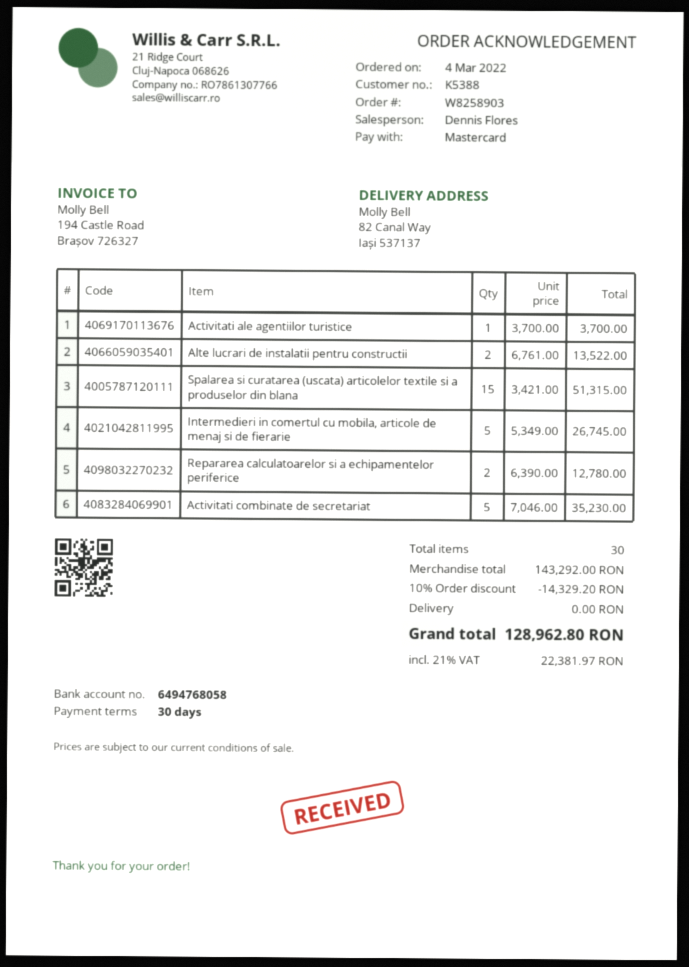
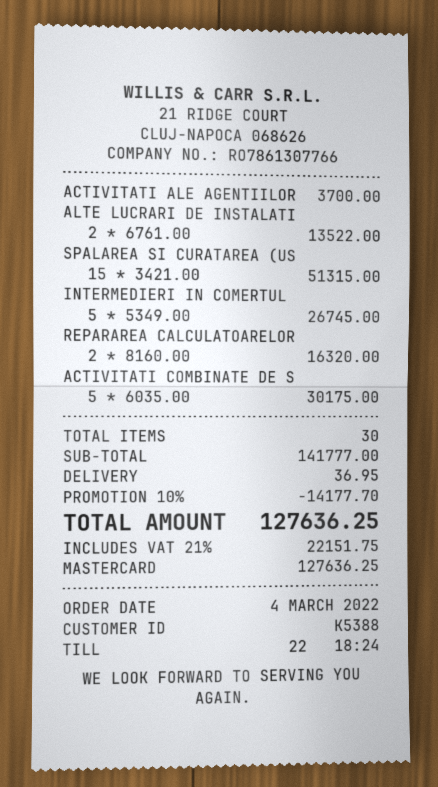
Repararea calculatoarelor si a echipamentelor periferice: 2 x 6390.00 = 12780.00 -> 2 x 8160.00 = 16320.00
Activitati combinate de secretariat: 5 x 7046.00 = 35230.00 -> 5 x 6035.00 = 30175.00
subtotal: 143292.00 -> 141777.00
discount: 10% = 14329.20 -> 10% = 14177.70
shipping: 0.00 -> 36.95
tax: 21% = 22381.97 -> 21% = 22151.75
total: 128962.80 -> 127636.25

